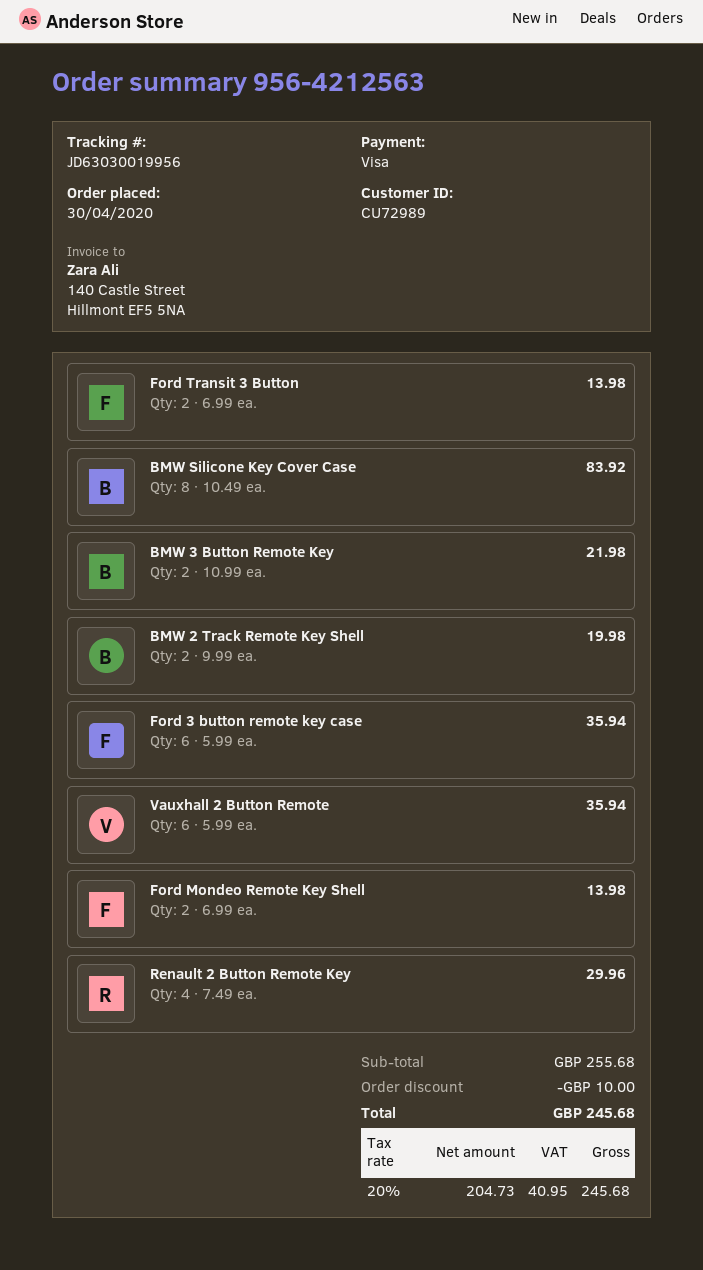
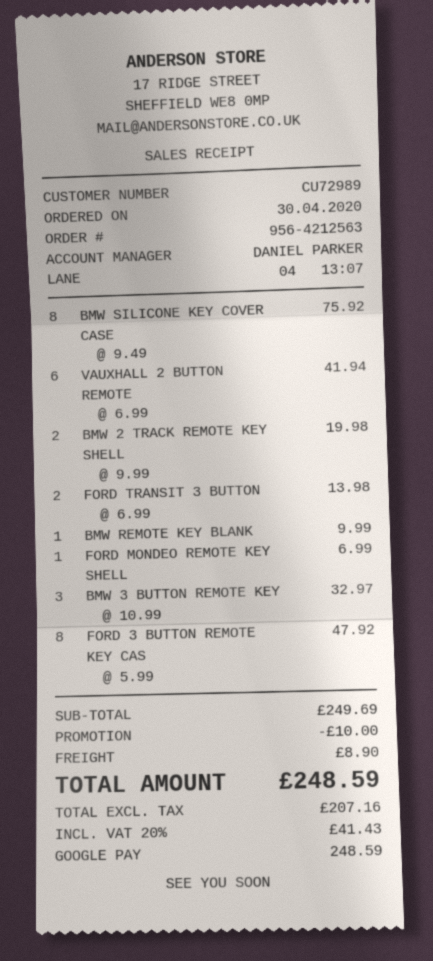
payment method: Visa -> Google Pay
BMW Silicone Key Cover Case: 8 x 10.49 = 83.92 -> 8 x 9.49 = 75.92
BMW 3 Button Remote Key: 2 x 10.99 = 21.98 -> 3 x 10.99 = 32.97
Ford 3 button remote key case: 6 x 5.99 = 35.94 -> 8 x 5.99 = 47.92
Vauxhall 2 Button Remote: 6 x 5.99 = 35.94 -> 6 x 6.99 = 41.94
Ford Mondeo Remote Key Shell: 2 x 6.99 = 13.98 -> 1 x 6.99 = 6.99
Renault 2 Button Remote Key: 4 x 7.49 = 29.96 -> none
BMW REMOTE KEY BLANK: none -> 1 x 9.99 = 9.99
subtotal: 255.68 -> 249.69
shipping: none -> 8.90
net: 204.73 -> 207.16
tax: 20% = 40.95 -> 20% = 41.43
total: 245.68 -> 248.59

